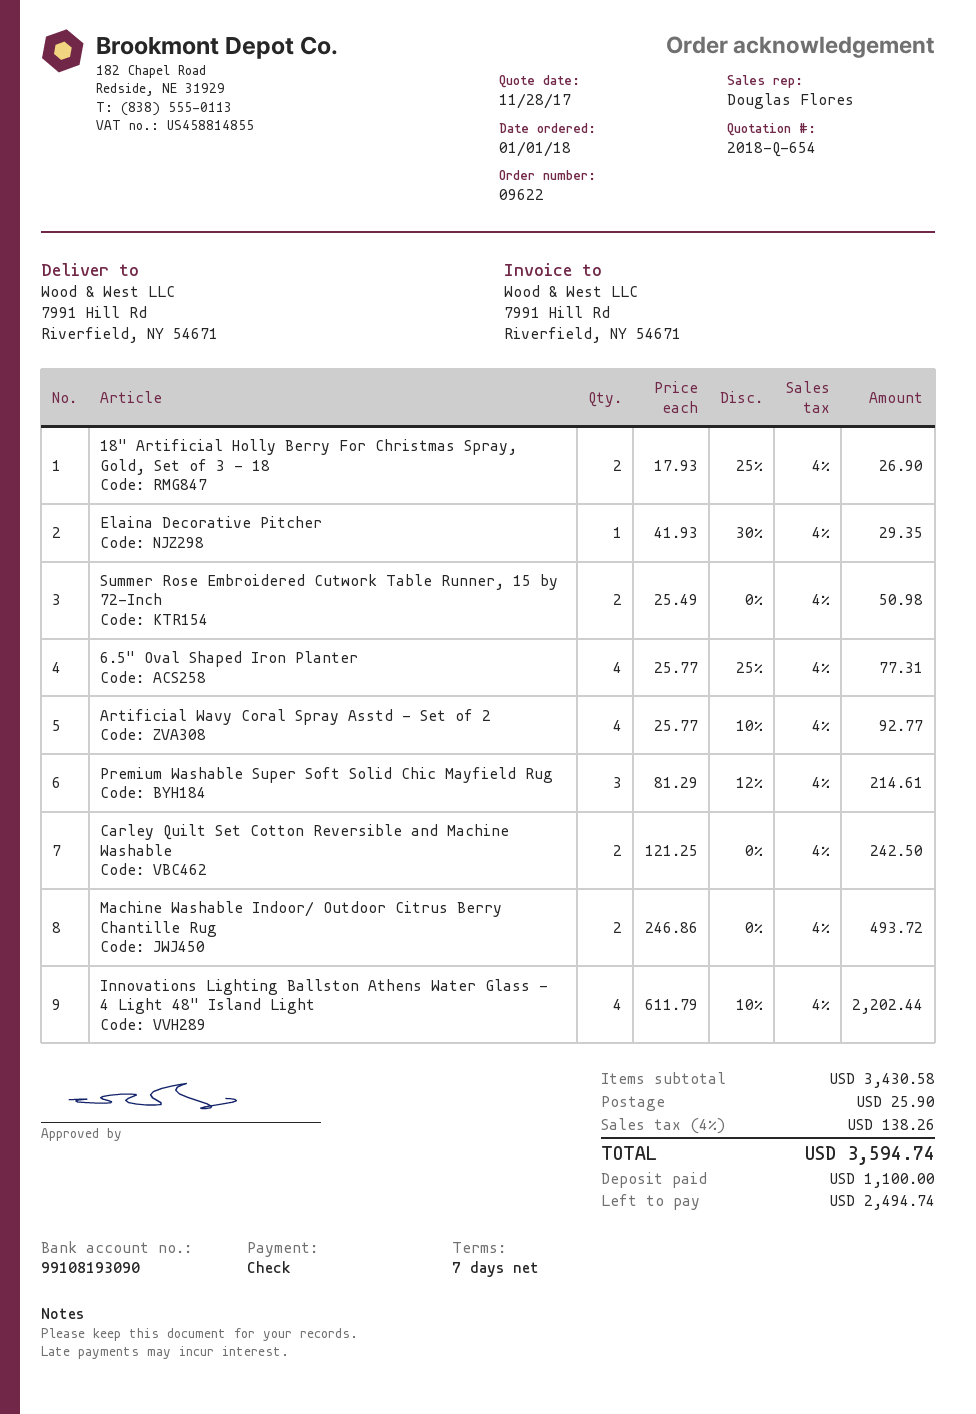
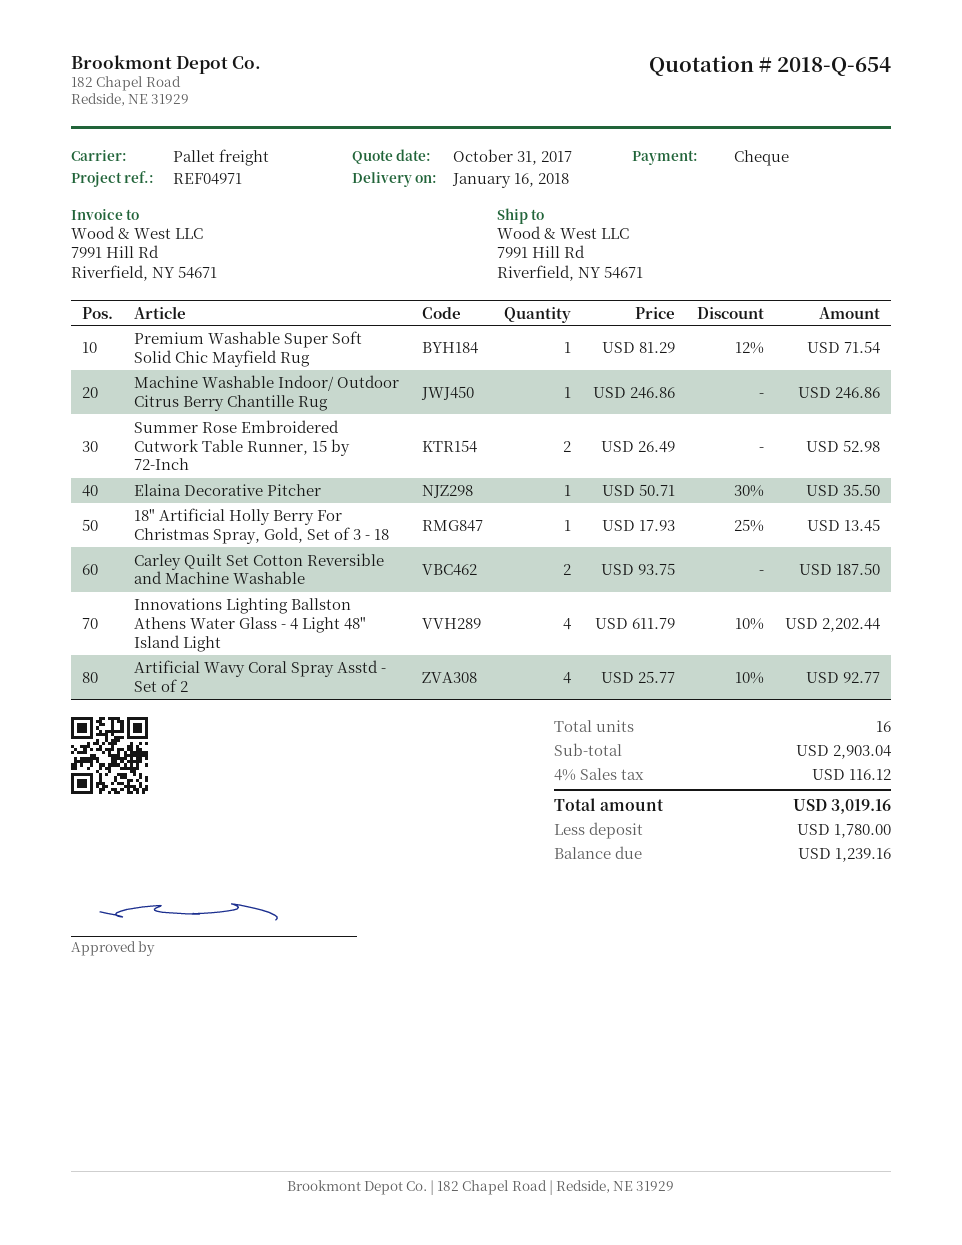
quote date: 2017-11-28 -> 2017-10-31
18" Artificial Holly Berry For Christmas Spray, Gold, Set of 3 - 18: 2 x 17.93 - 25% = 26.90 -> 1 x 17.93 - 25% = 13.45
Elaina Decorative Pitcher: 1 x 41.93 - 30% = 29.35 -> 1 x 50.71 - 30% = 35.50
Summer Rose Embroidered Cutwork Table Runner, 15 by 72-Inch: 2 x 25.49 = 50.98 -> 2 x 26.49 = 52.98
6.5" Oval Shaped Iron Planter: 4 x 25.77 - 25% = 77.31 -> none
Premium Washable Super Soft Solid Chic Mayfield Rug: 3 x 81.29 - 12% = 214.61 -> 1 x 81.29 - 12% = 71.54
Carley Quilt Set Cotton Reversible and Machine Washable: 2 x 121.25 = 242.50 -> 2 x 93.75 = 187.50
Machine Washable Indoor/ Outdoor Citrus Berry Chantille Rug: 2 x 246.86 = 493.72 -> 1 x 246.86 = 246.86
subtotal: 3430.58 -> 2903.04
shipping: 25.90 -> none
tax: 4% = 138.26 -> 4% = 116.12
total: 3594.74 -> 3019.16
deposit: 1100.00 -> 1780.00
balance: 2494.74 -> 1239.16

